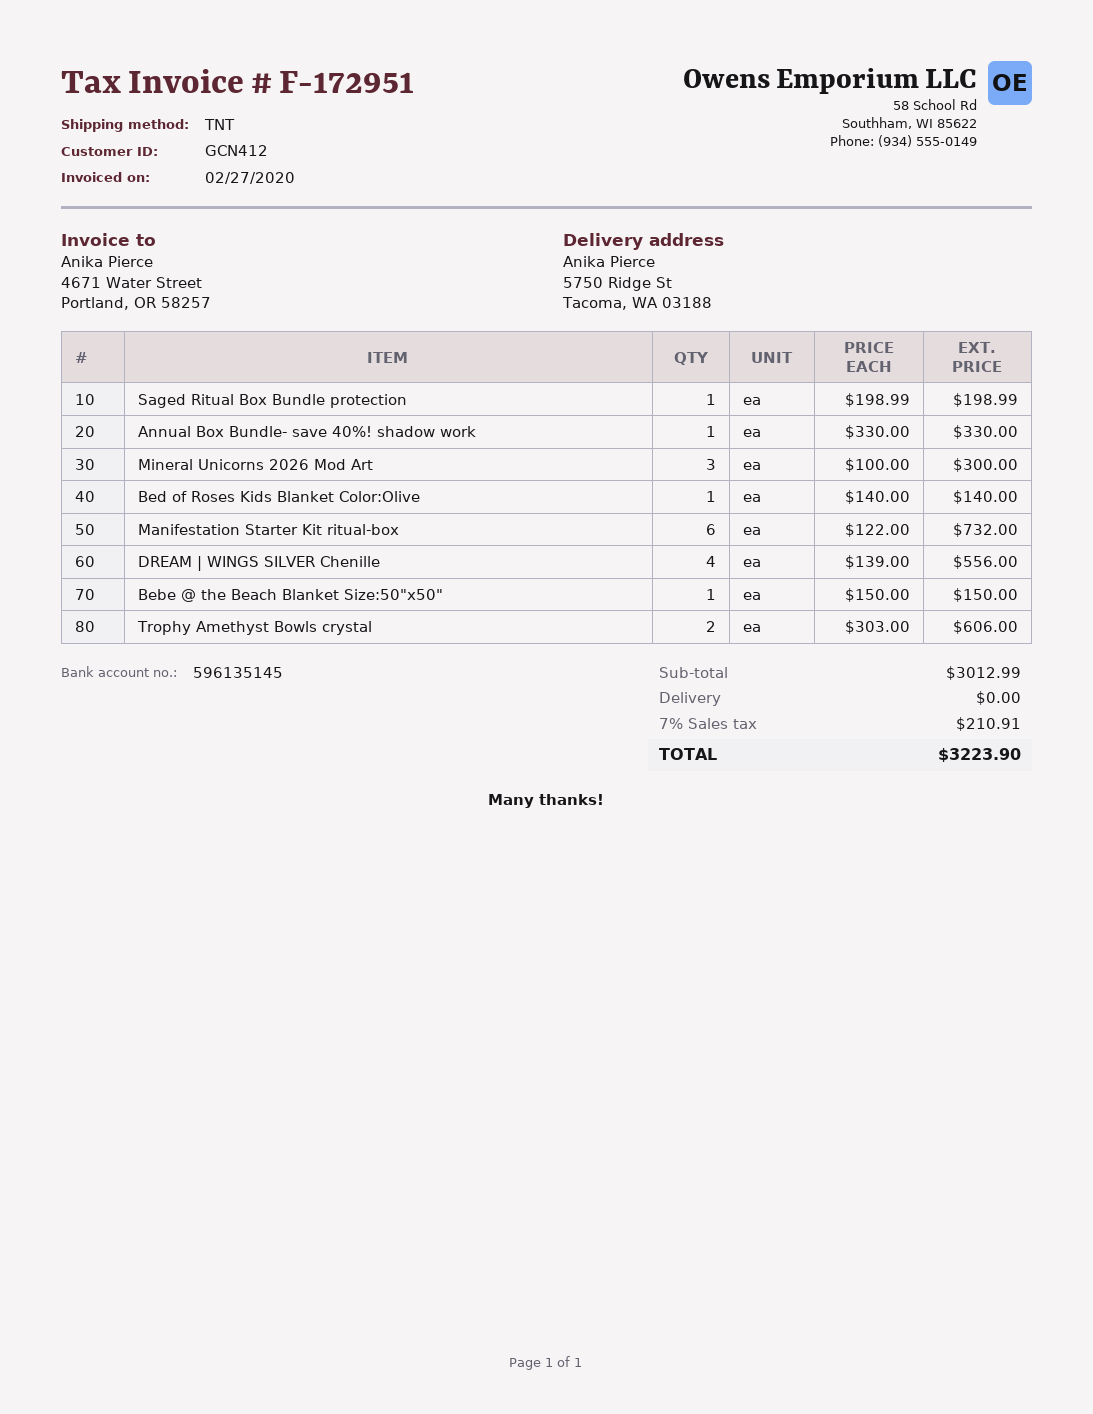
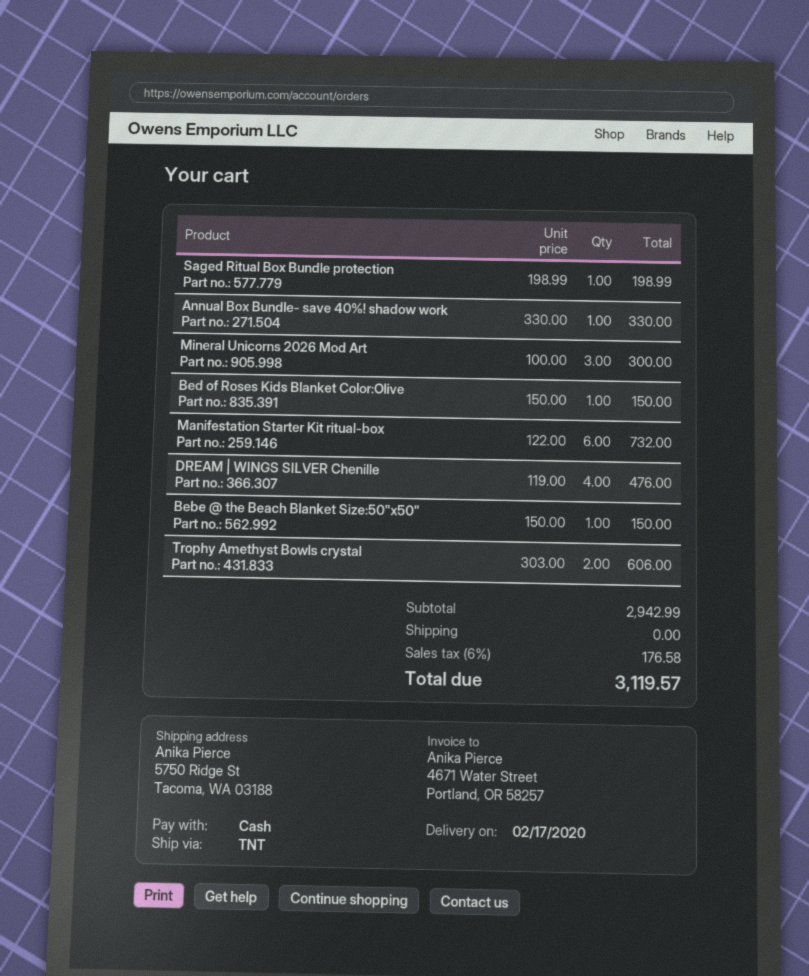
Bed of Roses Kids Blanket Color:Olive: 1 x 140.00 = 140.00 -> 1 x 150.00 = 150.00
DREAM | WINGS SILVER Chenille: 4 x 139.00 = 556.00 -> 4 x 119.00 = 476.00
subtotal: 3012.99 -> 2942.99
tax: 7% = 210.91 -> 6% = 176.58
total: 3223.90 -> 3119.57

